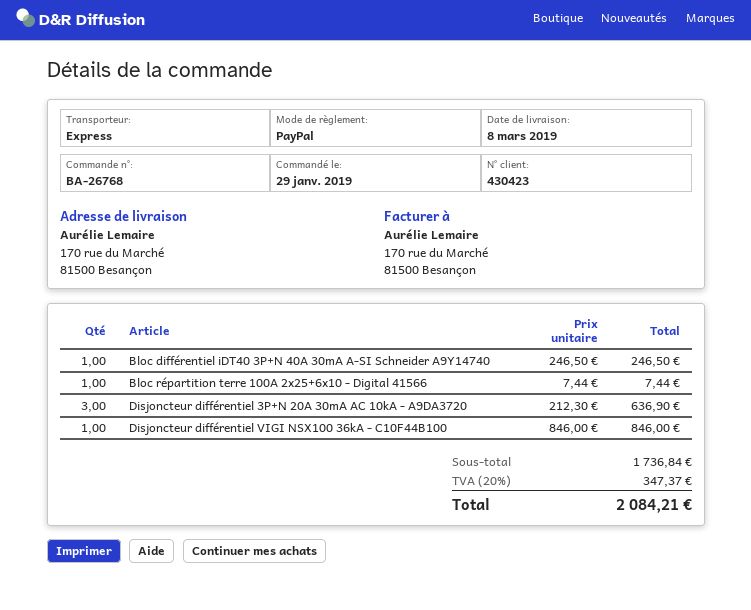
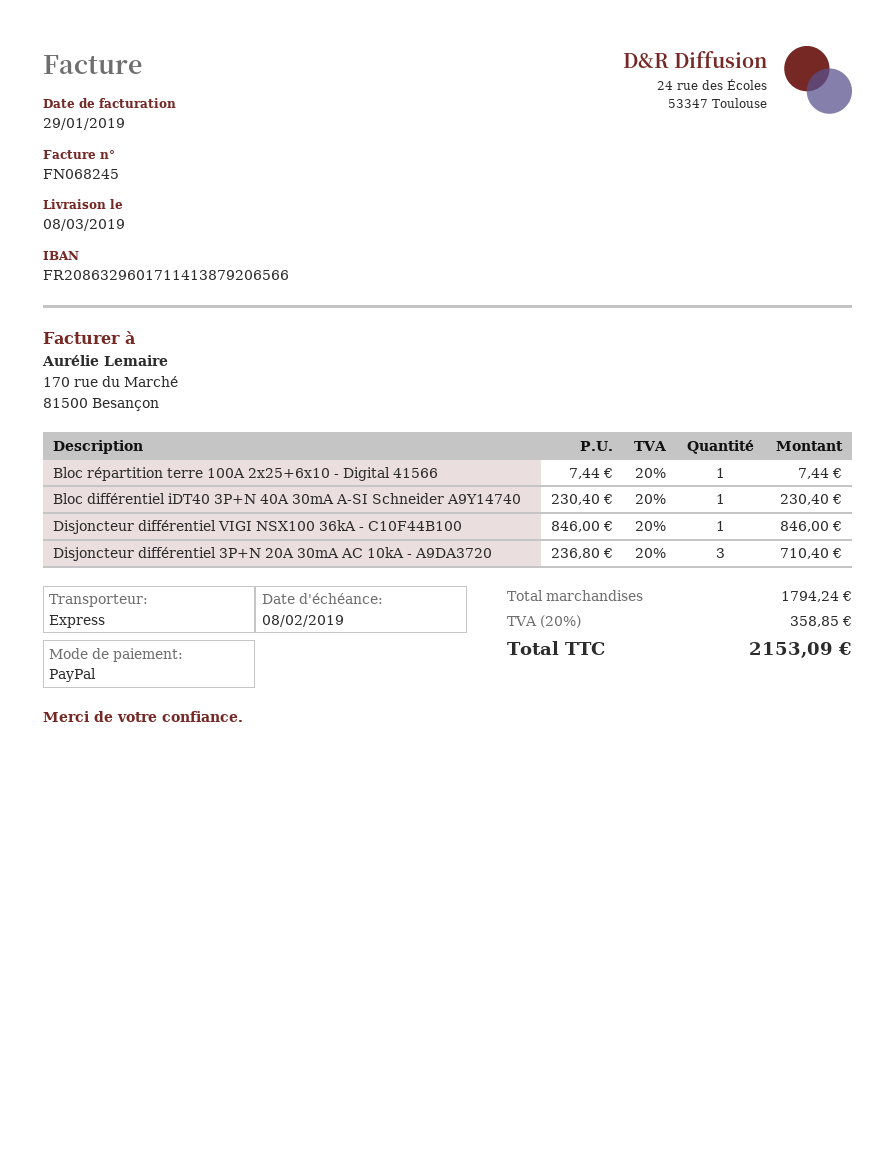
Bloc différentiel iDT40 3P+N 40A 30mA A-SI Schneider A9Y14740: 1 x 246.50 = 246.50 -> 1 x 230.40 = 230.40
Disjoncteur différentiel 3P+N 20A 30mA AC 10kA - A9DA3720: 3 x 212.30 = 636.90 -> 3 x 236.80 = 710.40
subtotal: 1736.84 -> 1794.24
tax: 20% = 347.37 -> 20% = 358.85
total: 2084.21 -> 2153.09

